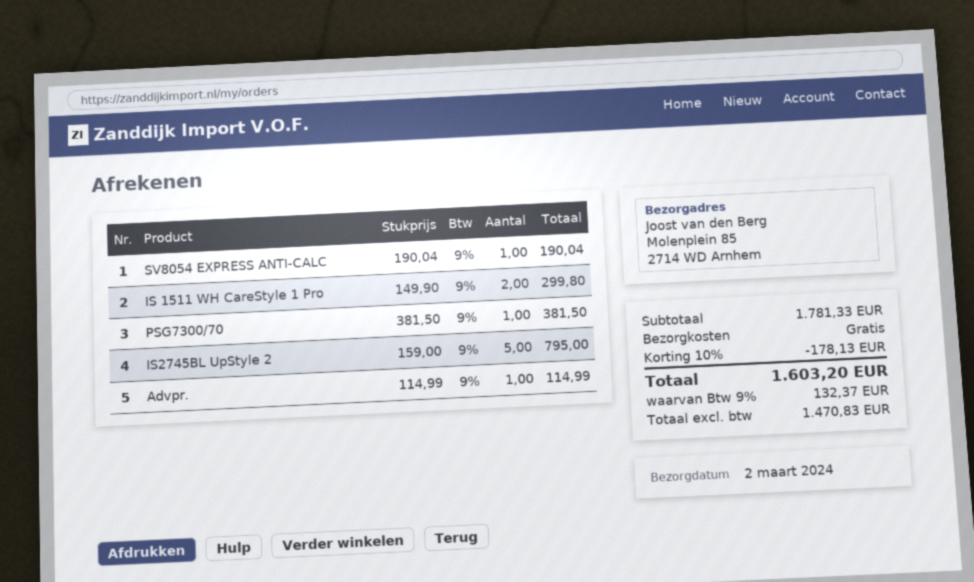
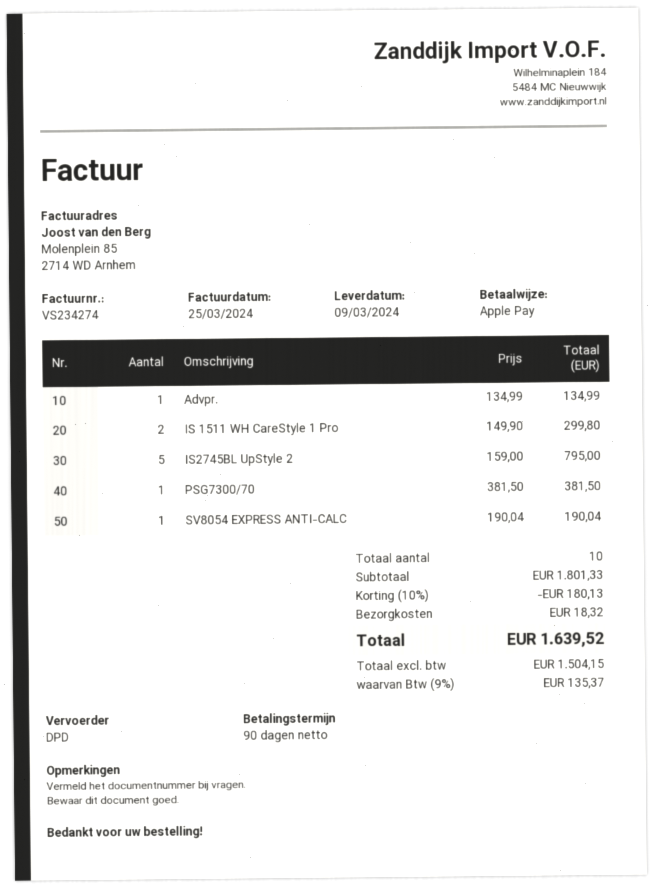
delivery date: 2024-03-02 -> 2024-03-09
Advpr.: 1 x 114.99 = 114.99 -> 1 x 134.99 = 134.99
subtotal: 1781.33 -> 1801.33
discount: 10% = 178.13 -> 10% = 180.13
shipping: 0.00 -> 18.32
net: 1470.83 -> 1504.15
tax: 9% = 132.37 -> 9% = 135.37
total: 1603.20 -> 1639.52

